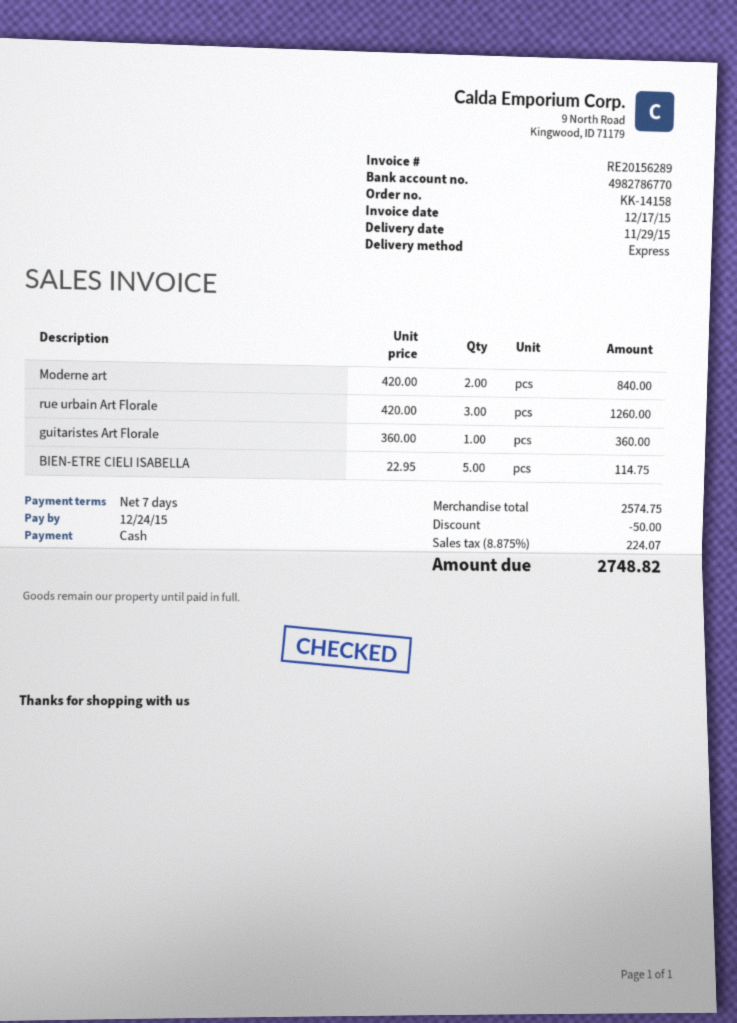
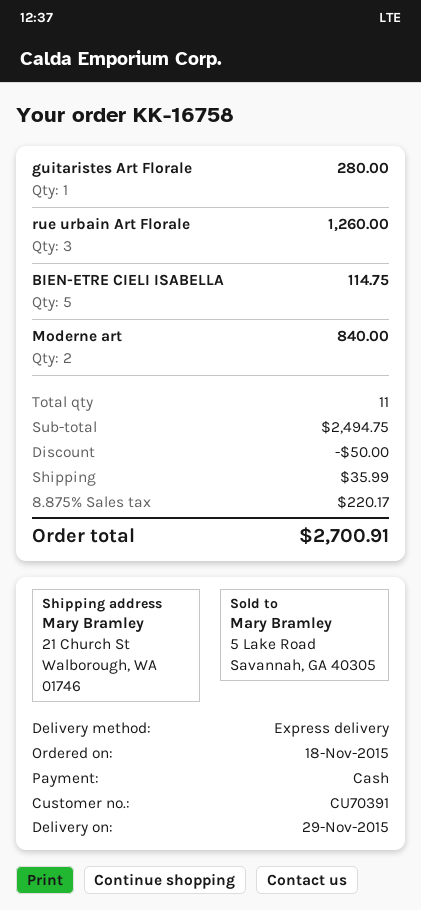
order number: KK-14158 -> KK-16758
guitaristes Art Florale: 1 for 360.00 -> 1 for 280.00
subtotal: 2574.75 -> 2494.75
shipping: none -> 35.99
tax: 8.875% = 224.07 -> 8.875% = 220.17
total: 2748.82 -> 2700.91

